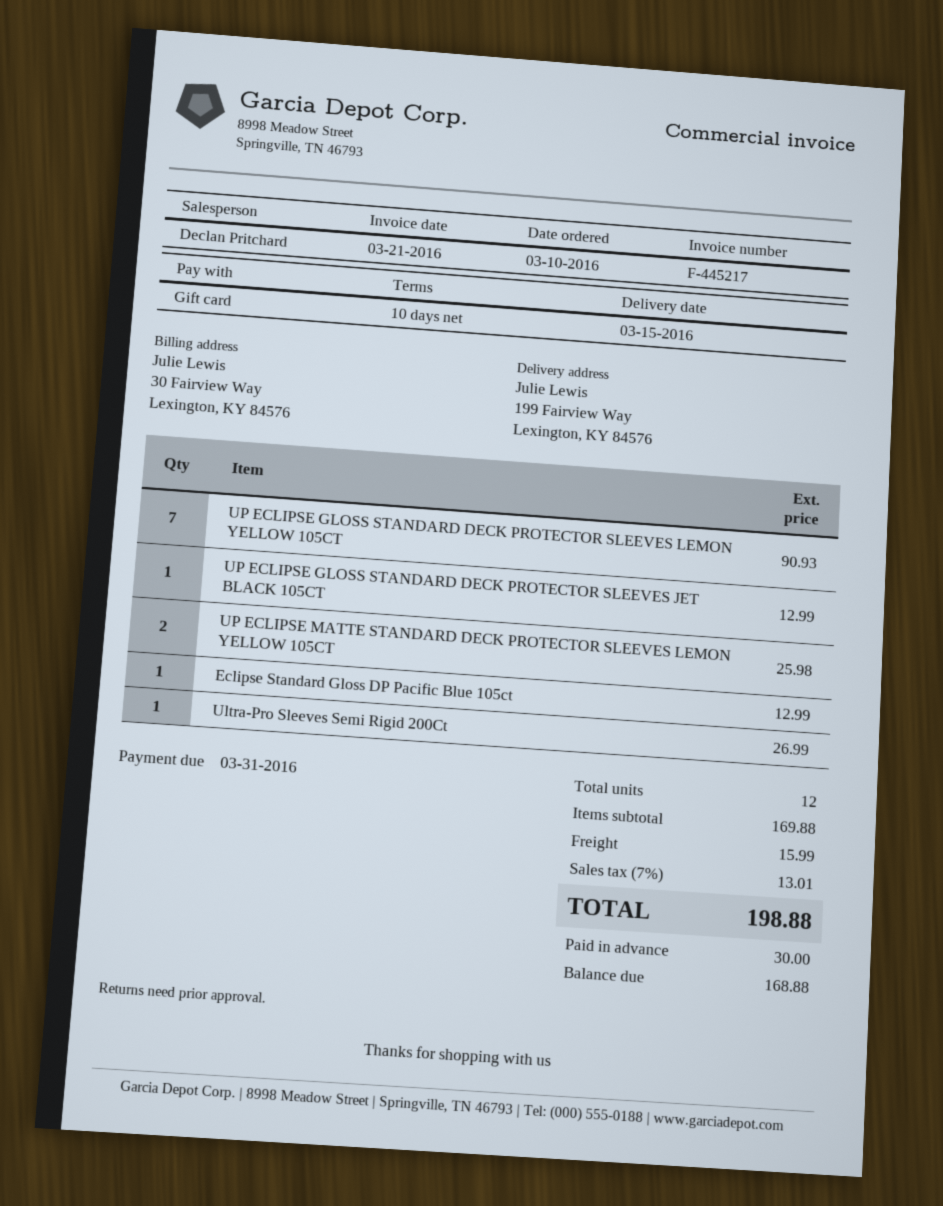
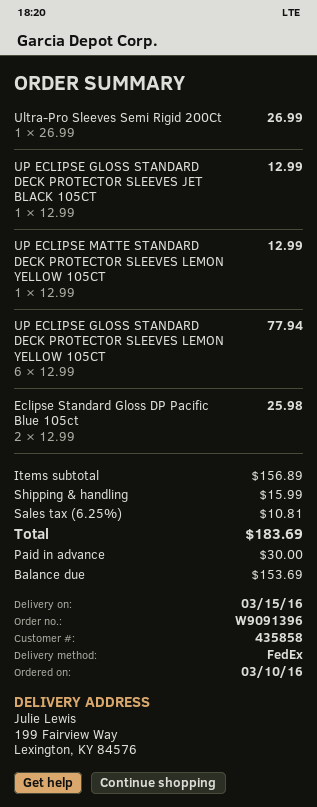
UP ECLIPSE GLOSS STANDARD DECK PROTECTOR SLEEVES LEMON YELLOW 105CT: 7 for 90.93 -> 6 for 77.94
UP ECLIPSE MATTE STANDARD DECK PROTECTOR SLEEVES LEMON YELLOW 105CT: 2 for 25.98 -> 1 for 12.99
Eclipse Standard Gloss DP Pacific Blue 105ct: 1 for 12.99 -> 2 for 25.98
subtotal: 169.88 -> 156.89
tax: 7% = 13.01 -> 6.25% = 10.81
total: 198.88 -> 183.69
balance: 168.88 -> 153.69

